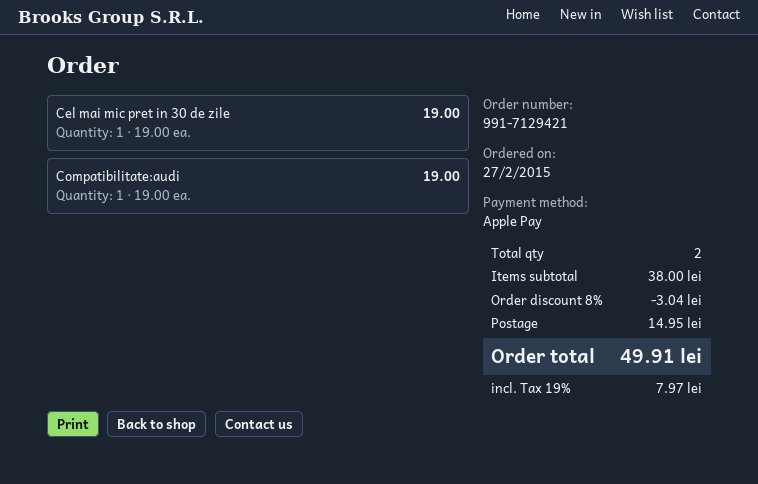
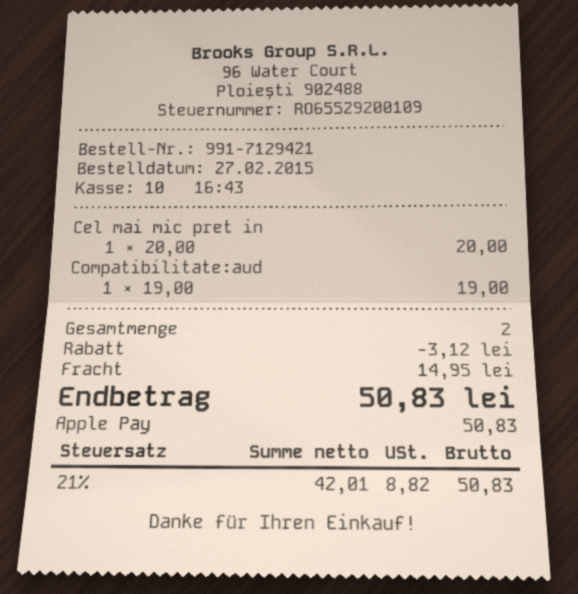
Cel mai mic pret in 30 de zile: 1 x 19.00 = 19.00 -> 1 x 20.00 = 20.00
discount: 3.04 -> 3.12
tax: 19% = 7.97 -> 21% = 8.82
total: 49.91 -> 50.83

